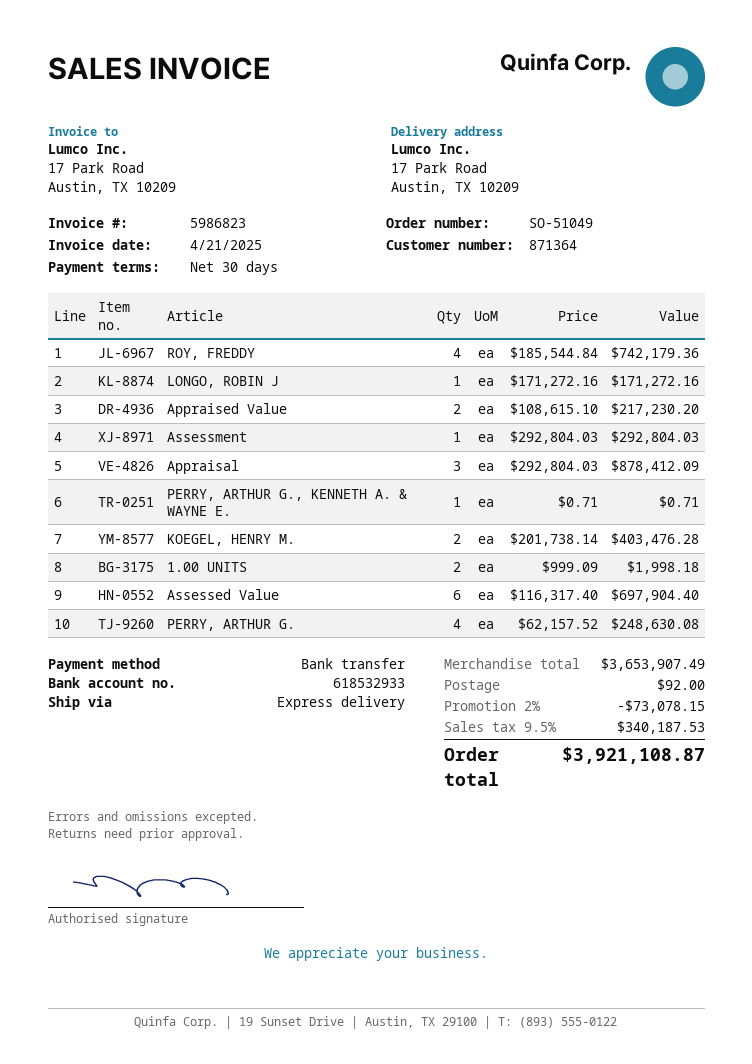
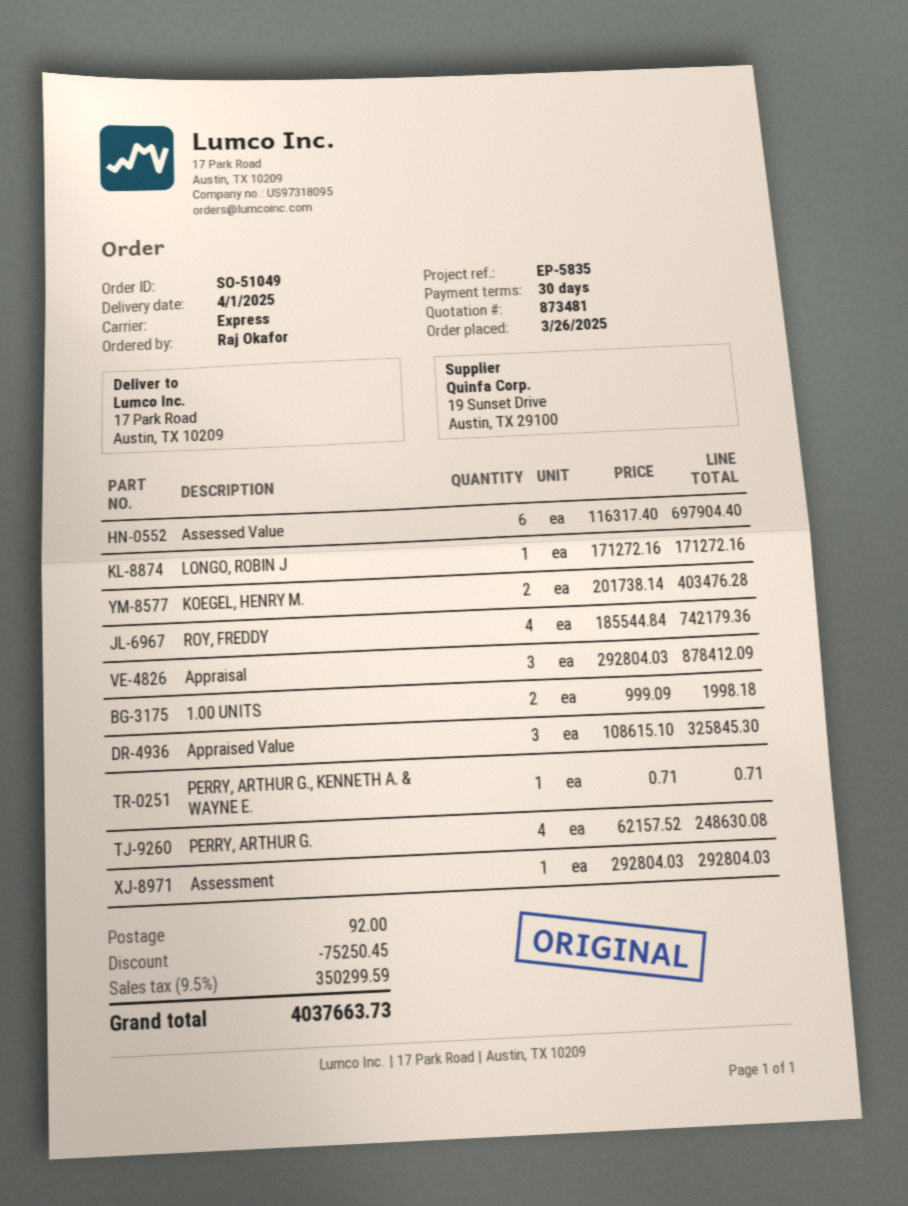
Appraised Value: 2 x 108615.10 = 217230.20 -> 3 x 108615.10 = 325845.30
discount: 73078.15 -> 75250.45
tax: 9.5% = 340187.53 -> 9.5% = 350299.59
total: 3921108.87 -> 4037663.73

